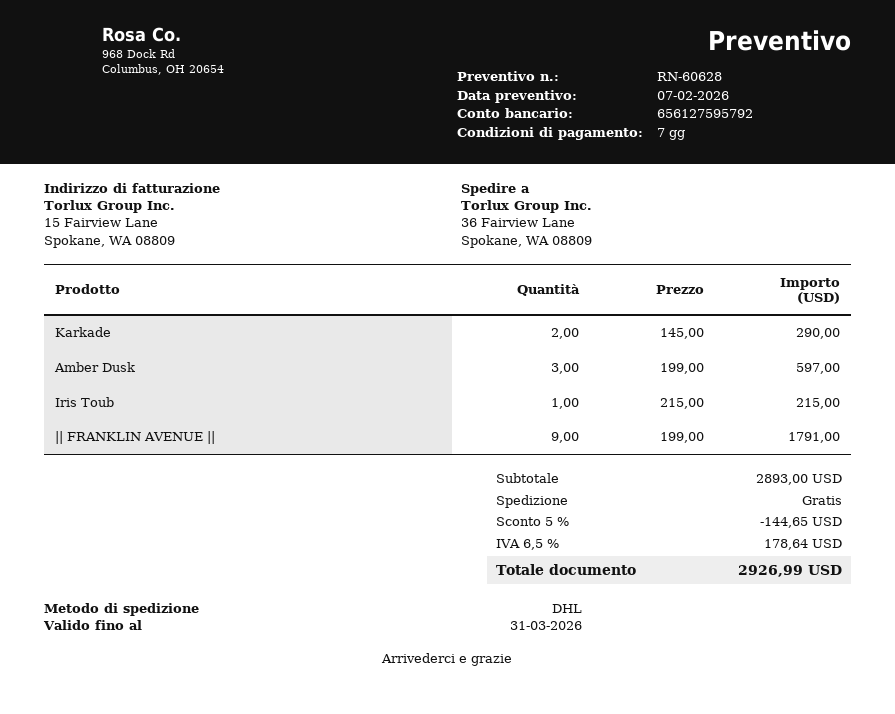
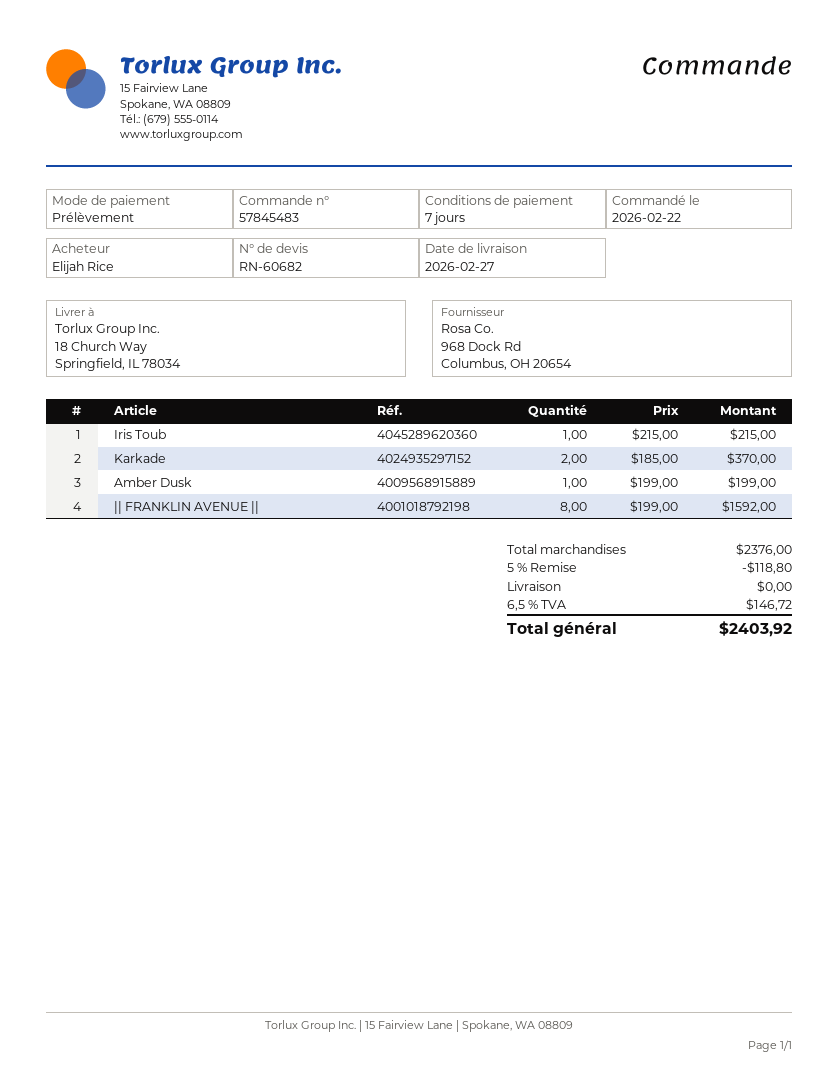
quote number: RN-60628 -> RN-60682
ship to: 36 Fairview Lane, Spokane, WA 08809 -> 18 Church Way, Springfield, IL 78034
Karkade: 2 x 145.00 = 290.00 -> 2 x 185.00 = 370.00
Amber Dusk: 3 x 199.00 = 597.00 -> 1 x 199.00 = 199.00
|| FRANKLIN AVENUE ||: 9 x 199.00 = 1791.00 -> 8 x 199.00 = 1592.00
subtotal: 2893.00 -> 2376.00
discount: 5% = 144.65 -> 5% = 118.80
tax: 6.5% = 178.64 -> 6.5% = 146.72
total: 2926.99 -> 2403.92

